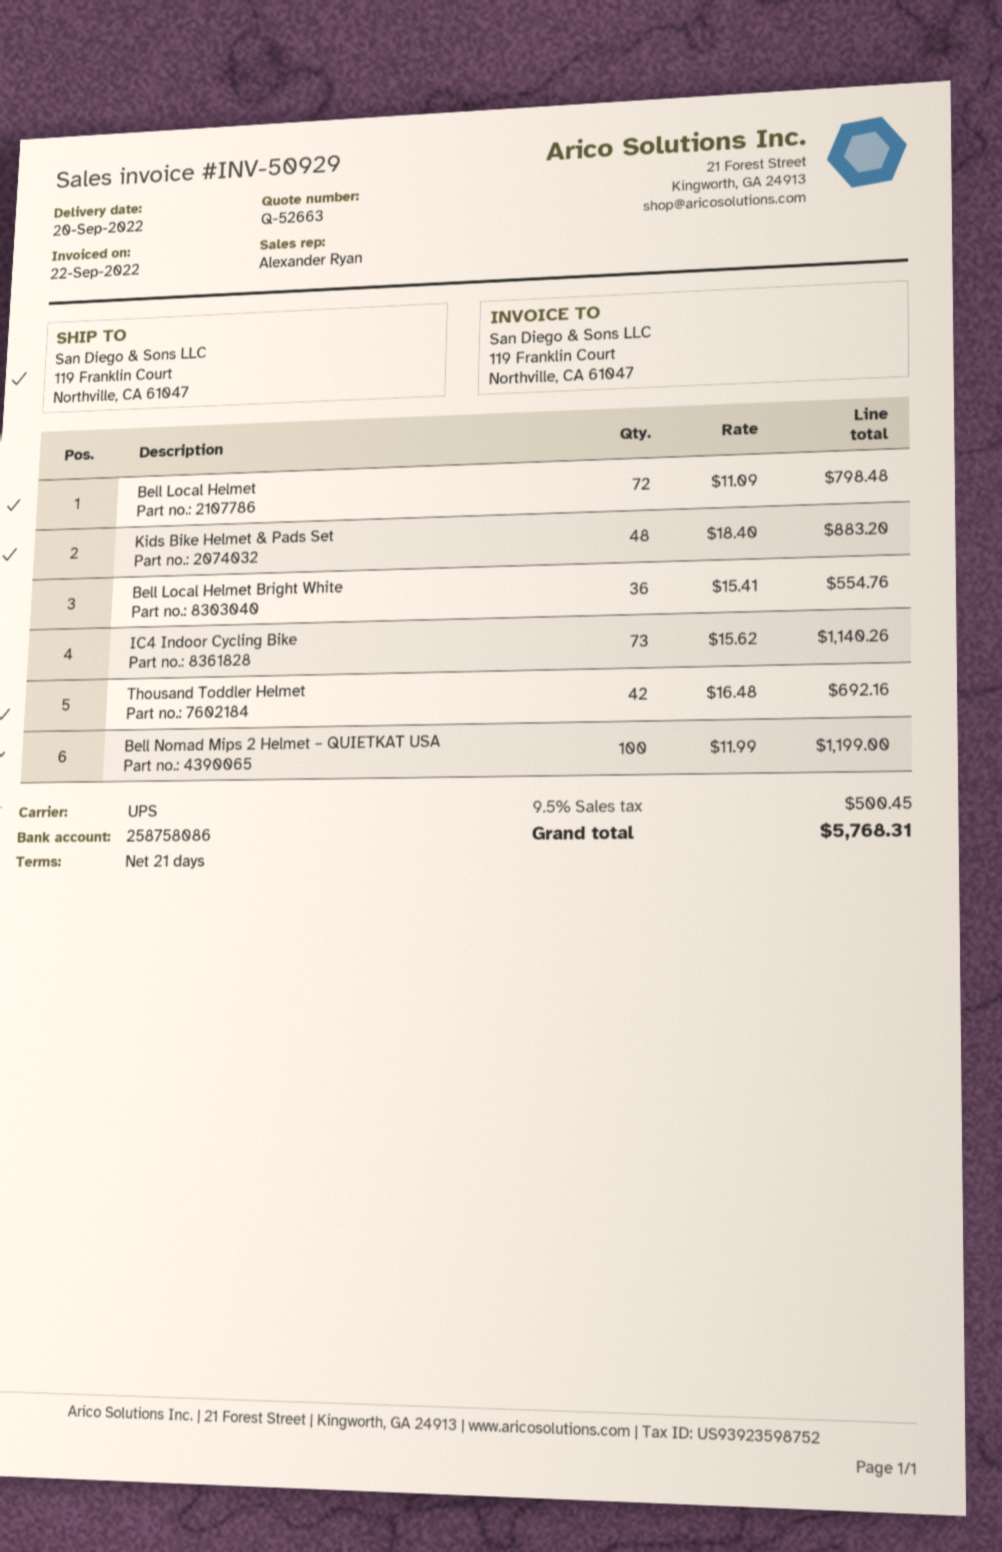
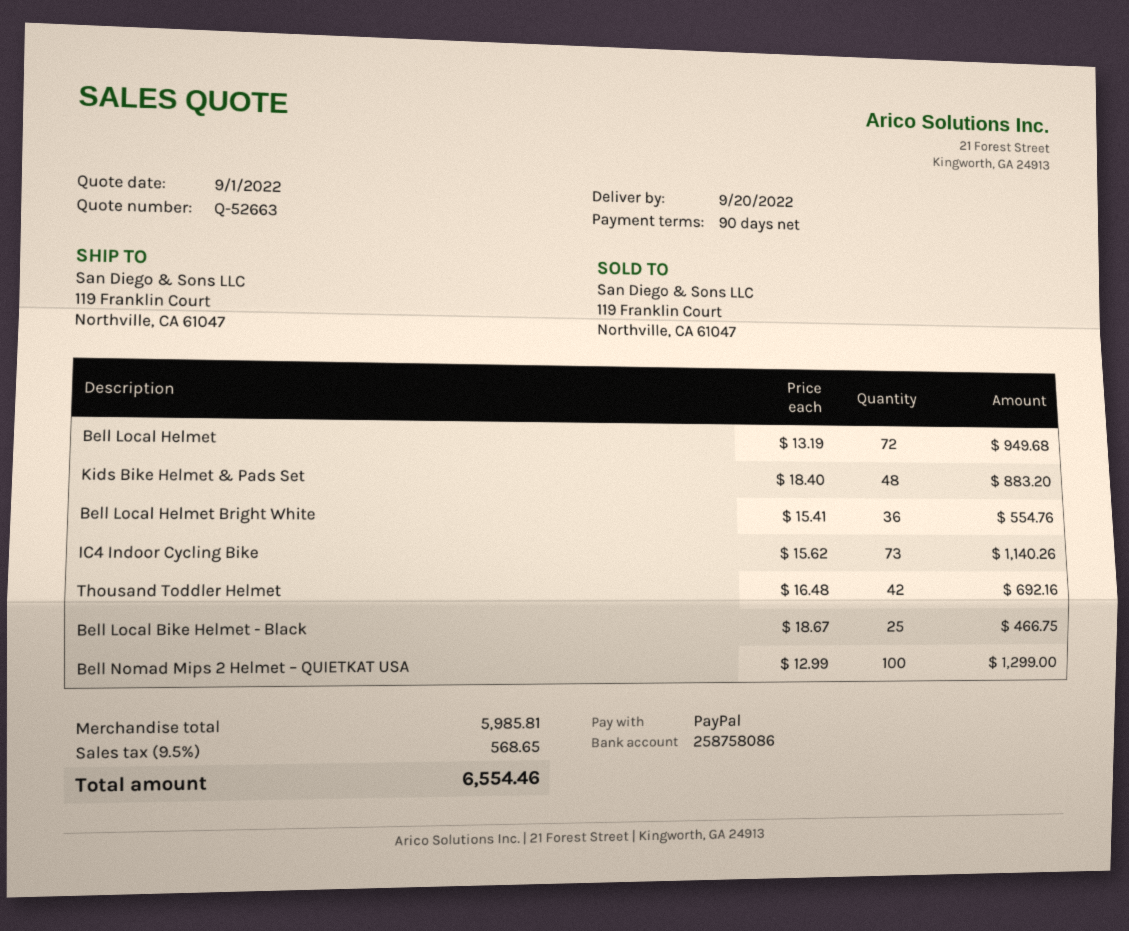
payment terms: 21 days -> 90 days
Bell Local Helmet: 72 x 11.09 = 798.48 -> 72 x 13.19 = 949.68
Bell Nomad Mips 2 Helmet – QUIETKAT USA: 100 x 11.99 = 1199.00 -> 100 x 12.99 = 1299.00
Bell Local Bike Helmet - Black: none -> 25 x 18.67 = 466.75
tax: 9.5% = 500.45 -> 9.5% = 568.65
total: 5768.31 -> 6554.46

